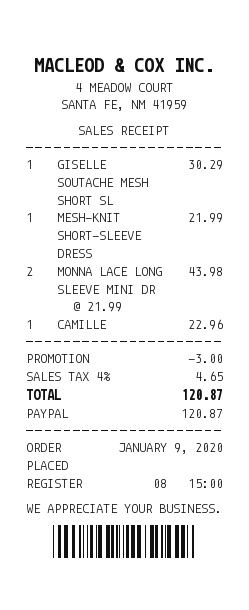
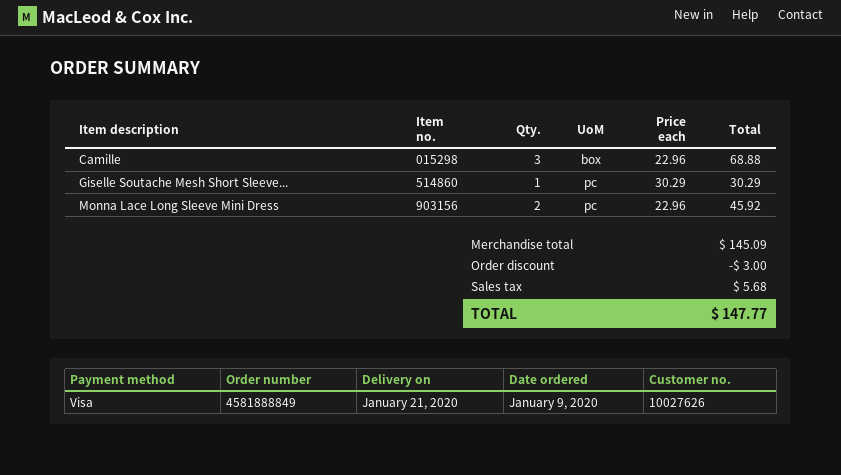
payment method: PayPal -> Visa
MESH-KNIT SHORT-SLEEVE DRESS: 1 x 21.99 = 21.99 -> none
MONNA LACE LONG SLEEVE MINI DR: 2 x 21.99 = 43.98 -> 2 x 22.96 = 45.92
CAMILLE: 1 x 22.96 = 22.96 -> 3 x 22.96 = 68.88
tax: 4.65 -> 5.68
total: 120.87 -> 147.77

